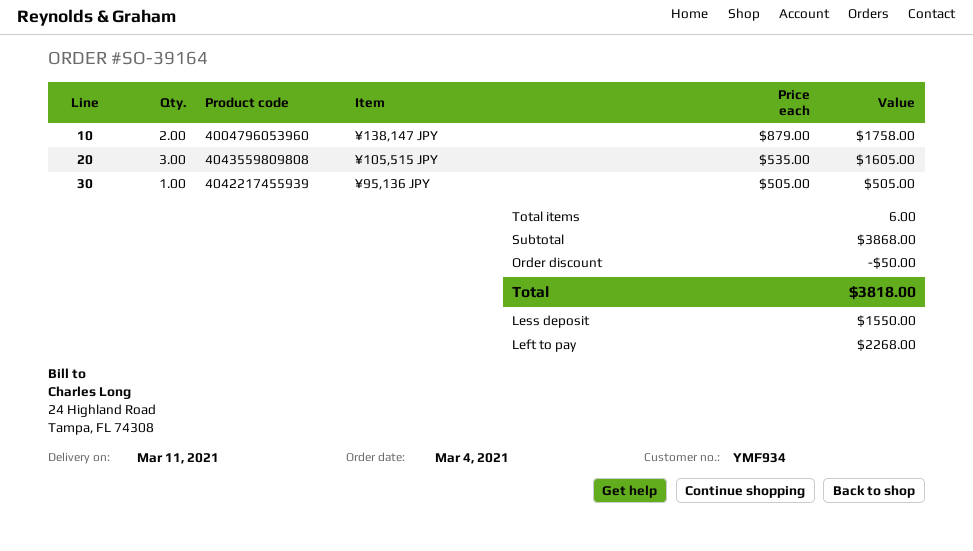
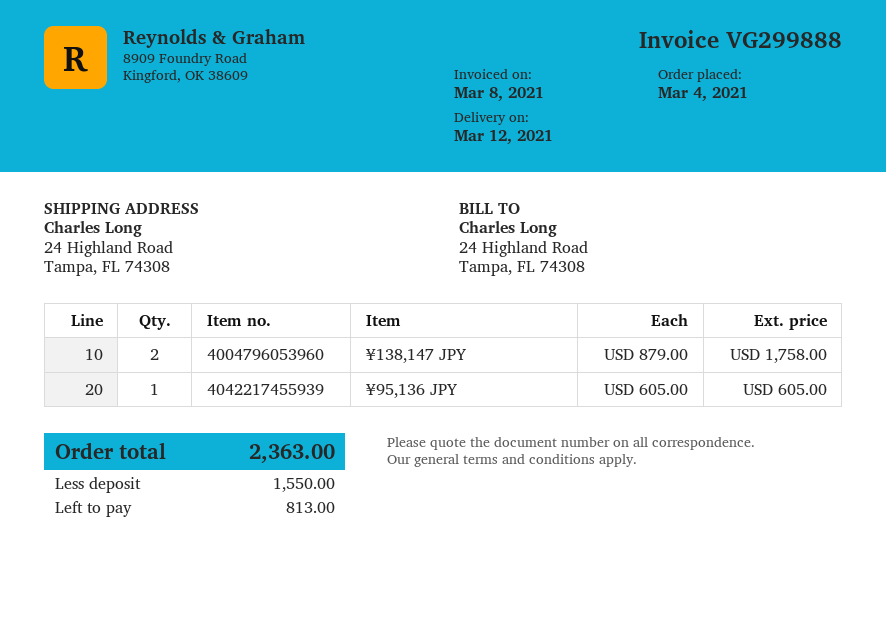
delivery date: 2021-03-11 -> 2021-03-12
¥105,515 JPY: 3 x 535.00 = 1605.00 -> none
¥95,136 JPY: 1 x 505.00 = 505.00 -> 1 x 605.00 = 605.00
discount: 50.00 -> none
total: 3818.00 -> 2363.00
balance: 2268.00 -> 813.00

